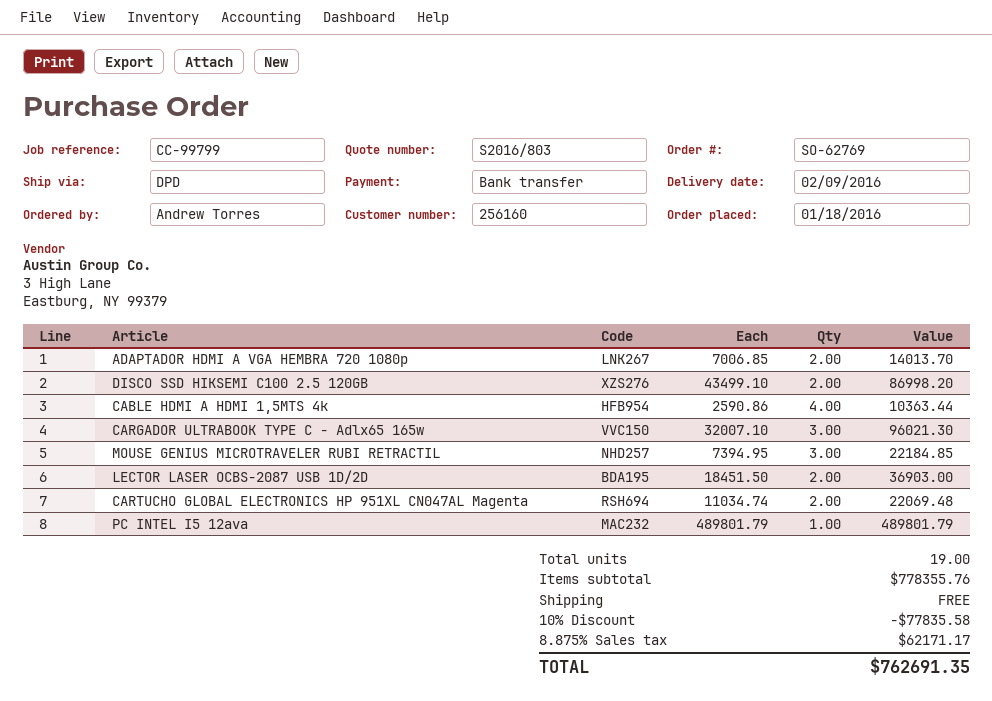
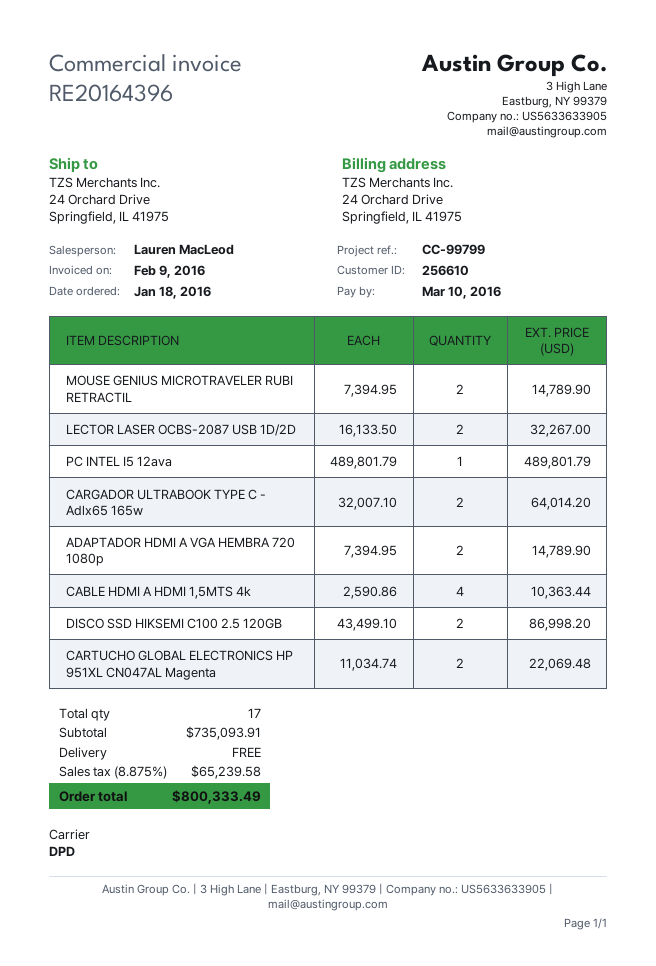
customer number: 256160 -> 256610
ADAPTADOR HDMI A VGA HEMBRA 720 1080p: 2 x 7006.85 = 14013.70 -> 2 x 7394.95 = 14789.90
CARGADOR ULTRABOOK TYPE C - Adlx65 165w: 3 x 32007.10 = 96021.30 -> 2 x 32007.10 = 64014.20
MOUSE GENIUS MICROTRAVELER RUBI RETRACTIL: 3 x 7394.95 = 22184.85 -> 2 x 7394.95 = 14789.90
LECTOR LASER OCBS-2087 USB 1D/2D: 2 x 18451.50 = 36903.00 -> 2 x 16133.50 = 32267.00
total quantity: 19 -> 17
subtotal: 778355.76 -> 735093.91
discount: 10% = 77835.58 -> none
tax: 8.875% = 62171.17 -> 8.875% = 65239.58
total: 762691.35 -> 800333.49

